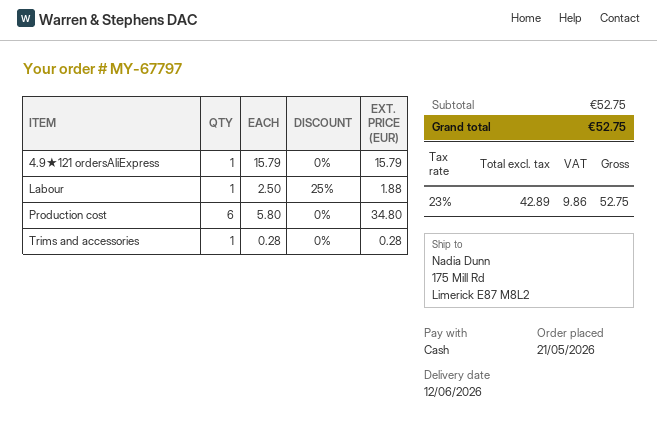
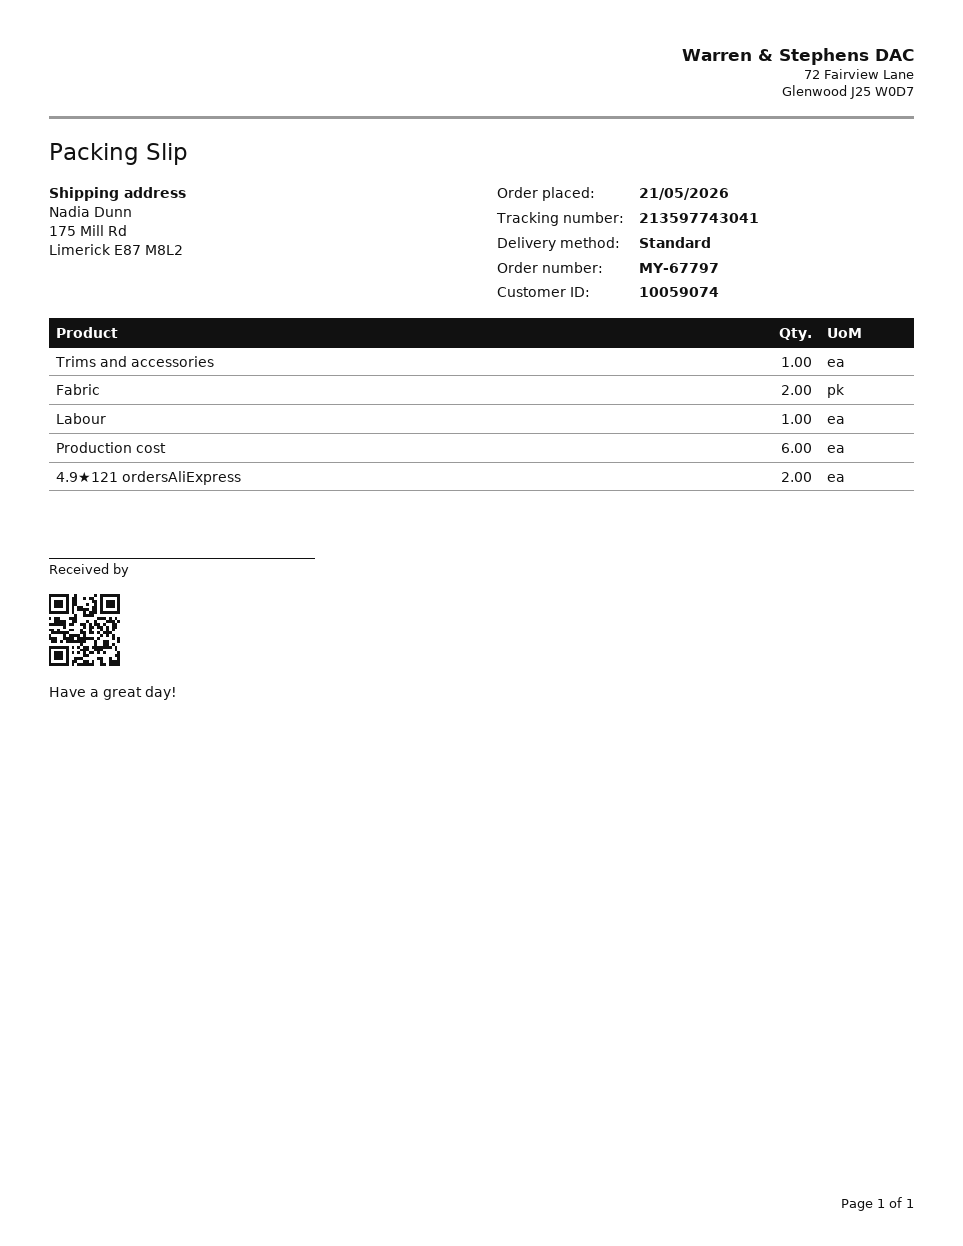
4.9★121 ordersAliExpress: 1 -> 2
Fabric: none -> 2

